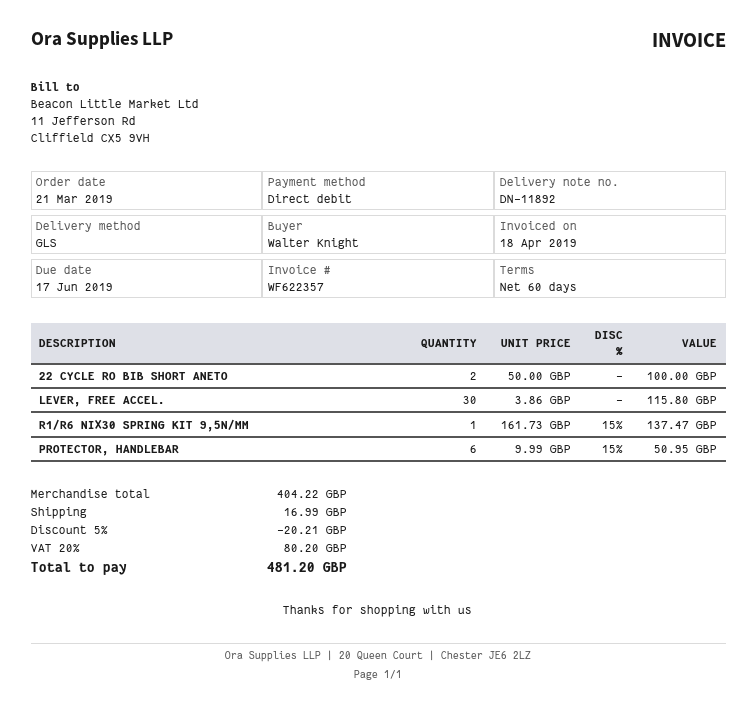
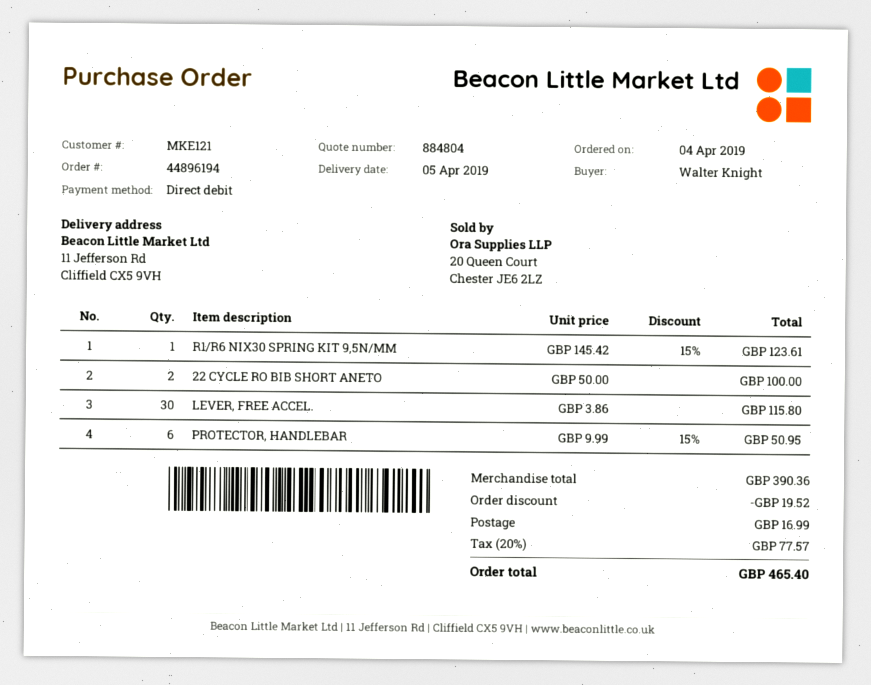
order date: 2019-03-21 -> 2019-04-04
R1/R6 NIX30 SPRING KIT 9,5N/MM: 1 x 161.73 - 15% = 137.47 -> 1 x 145.42 - 15% = 123.61
subtotal: 404.22 -> 390.36
discount: 20.21 -> 19.52
tax: 20% = 80.20 -> 20% = 77.57
total: 481.20 -> 465.40

